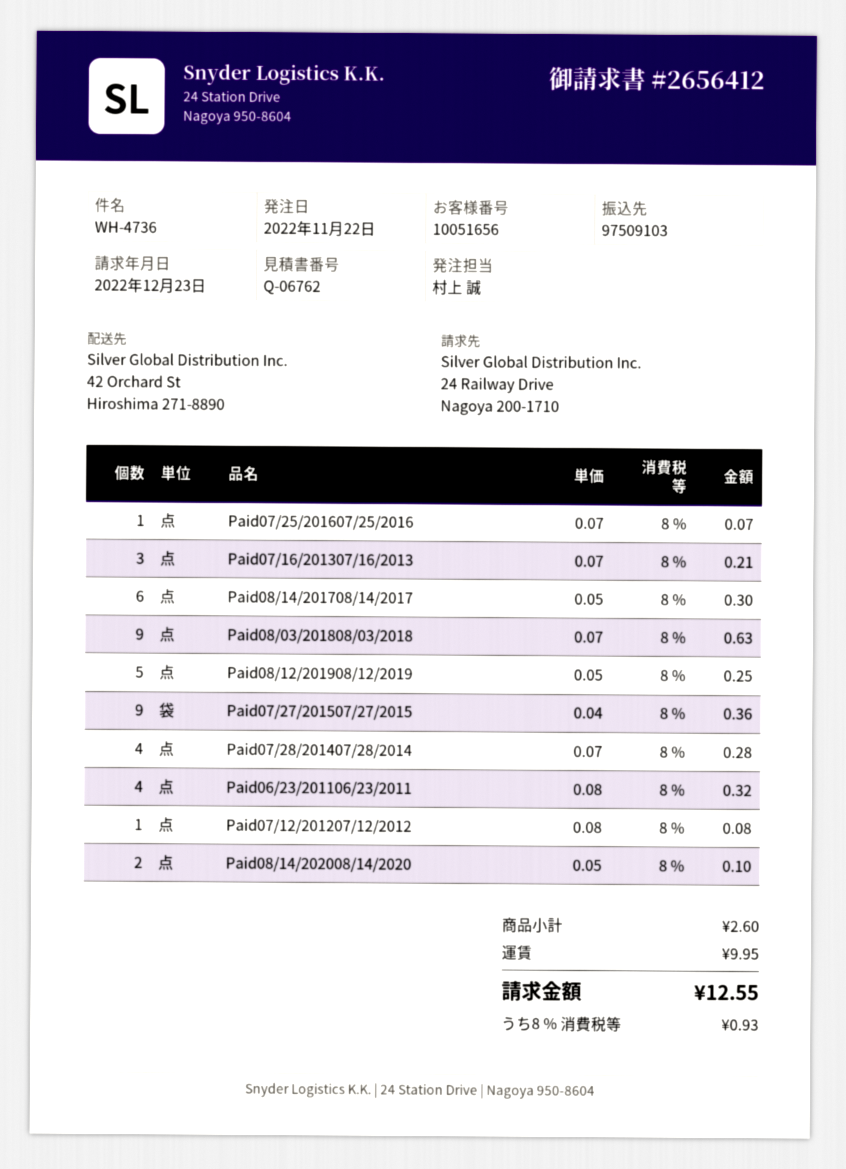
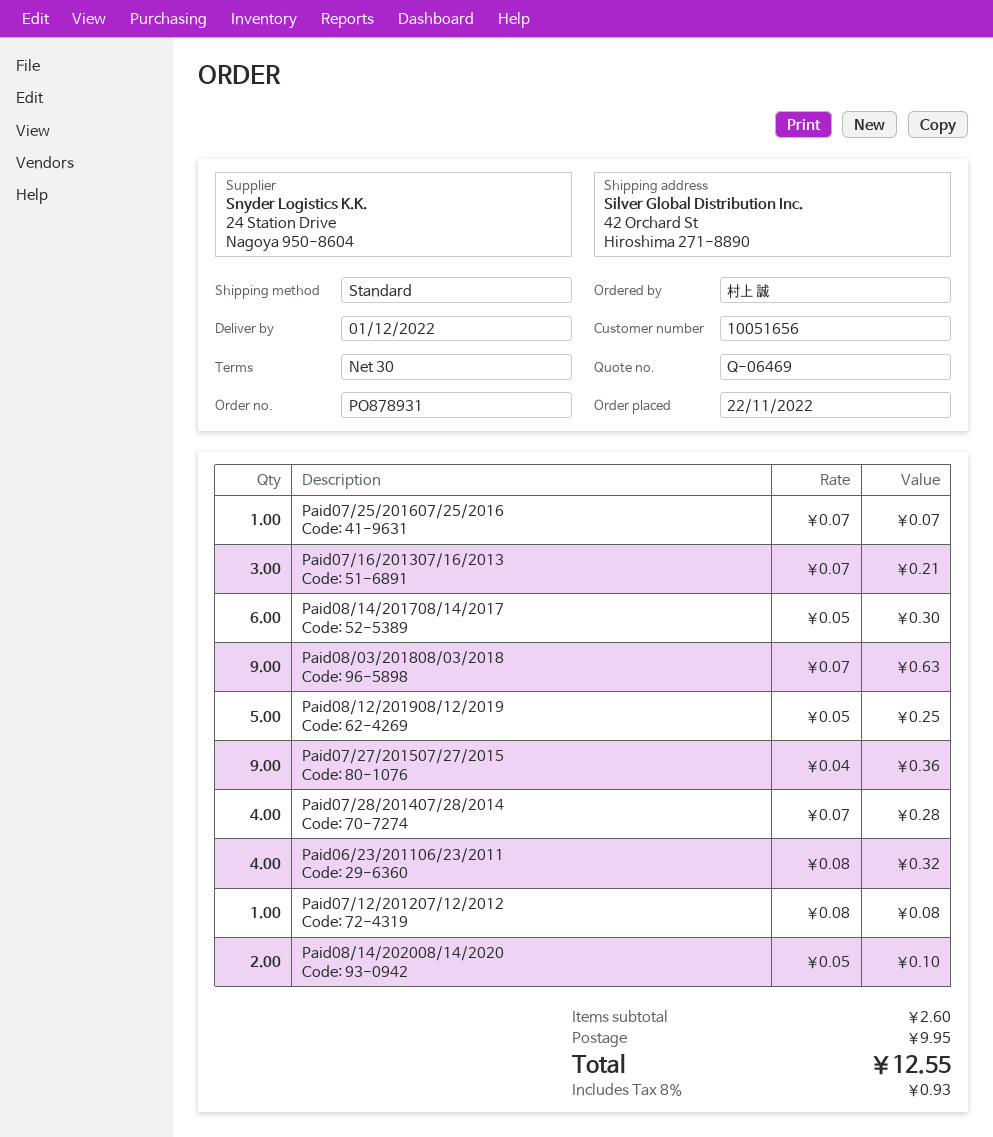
quote number: Q-06762 -> Q-06469

